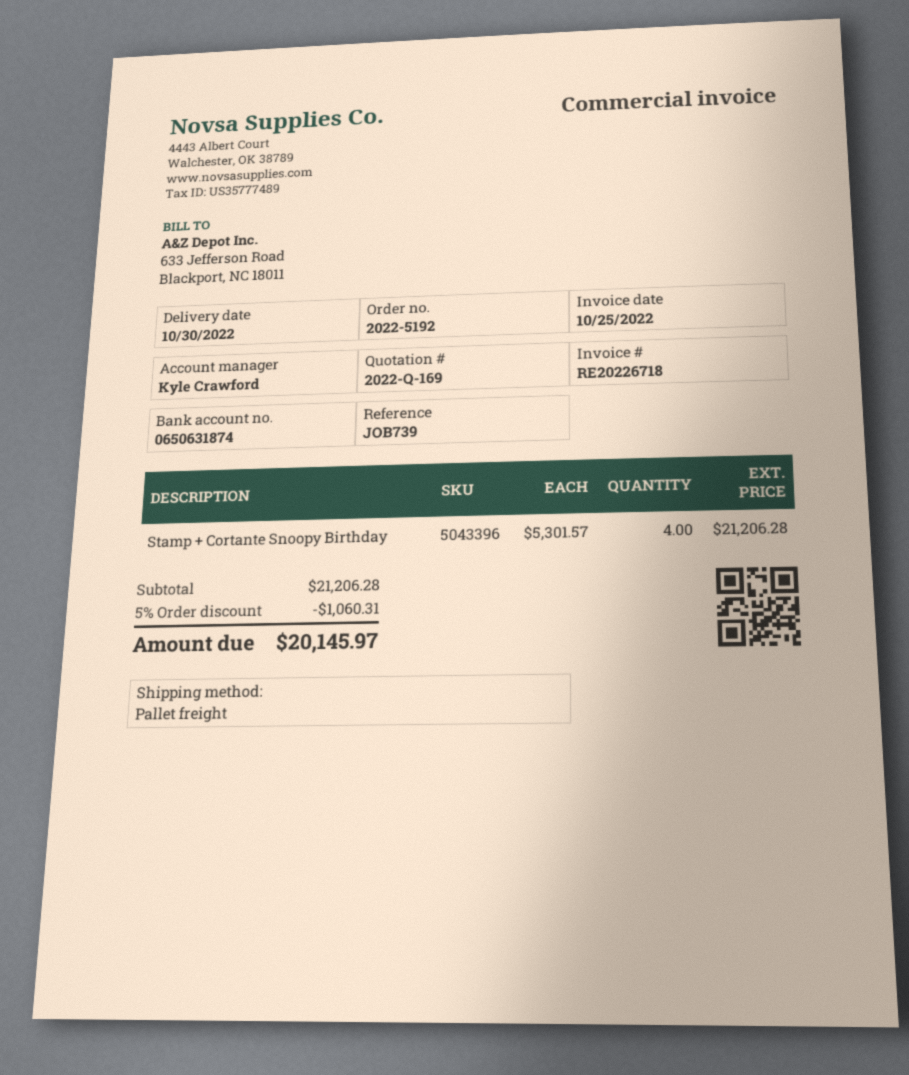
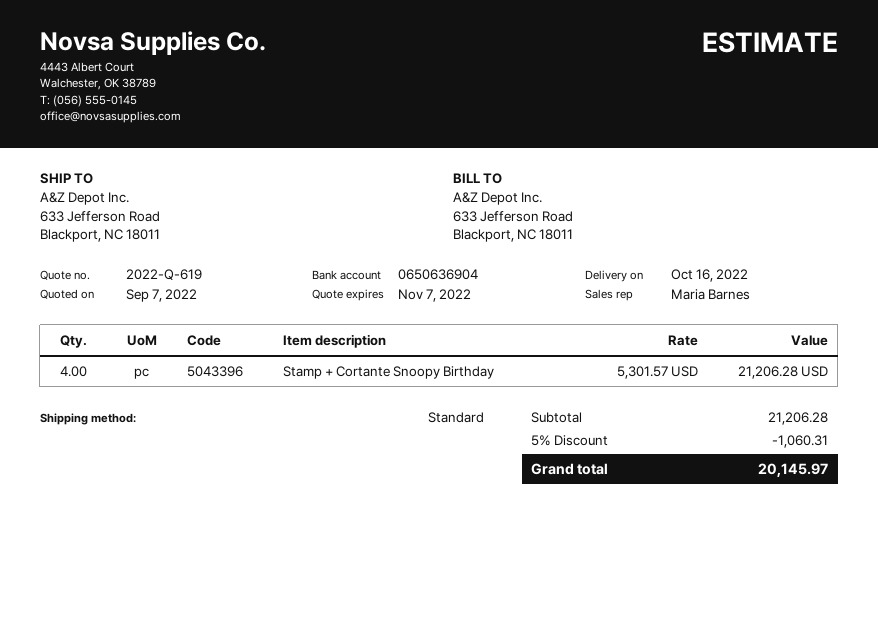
quote number: 2022-Q-169 -> 2022-Q-619
delivery date: 2022-10-30 -> 2022-10-16
sales rep: Kyle Crawford -> Maria Barnes
bank account: 0650631874 -> 0650636904
shipping method: pallet freight -> standard

